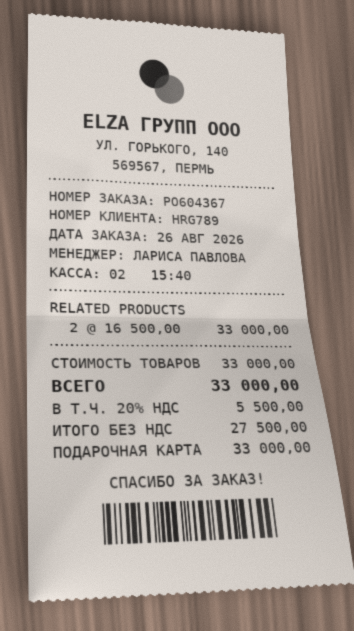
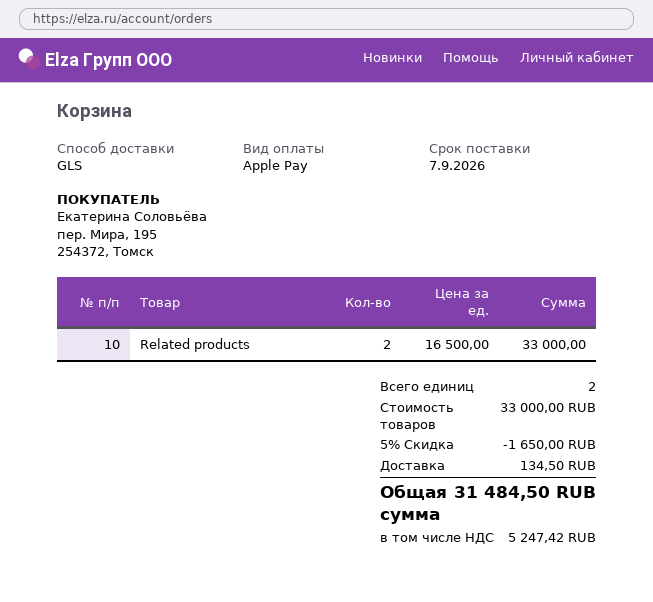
payment method: gift card -> Apple Pay
discount: none -> 5% = 1650.00
shipping: none -> 134.50
tax: 5500.00 -> 5247.42
total: 33000.00 -> 31484.50

